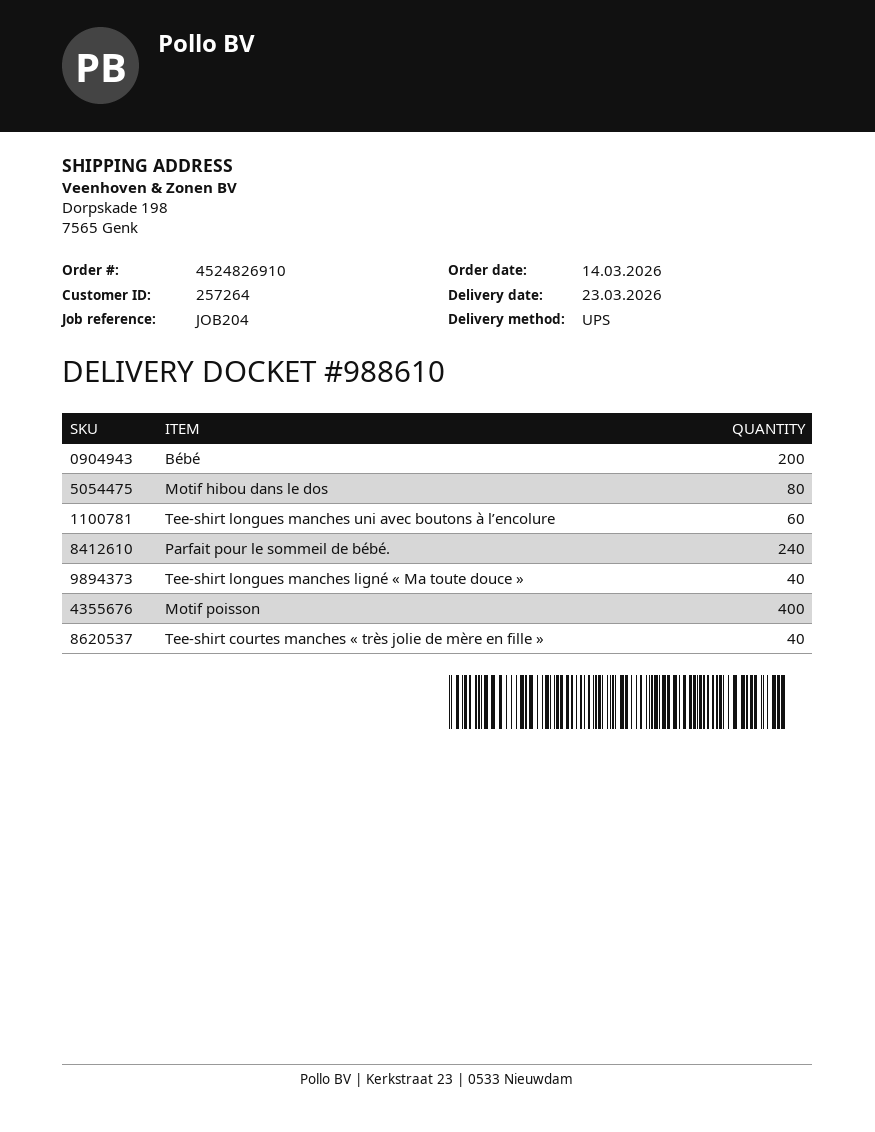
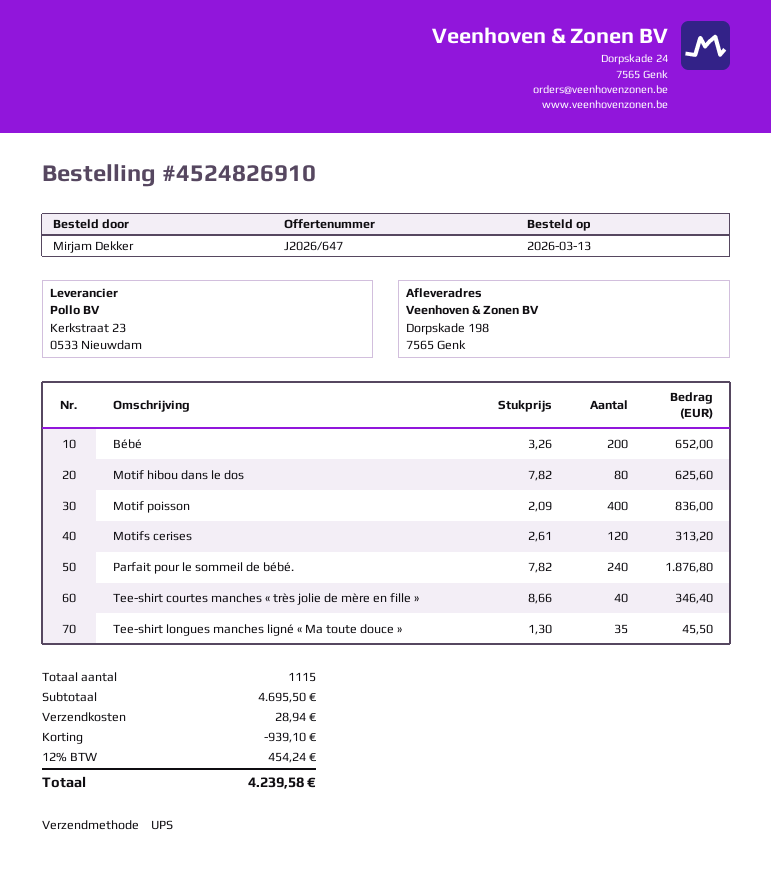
order date: 2026-03-14 -> 2026-03-13
Tee-shirt longues manches uni avec boutons à l’encolure: 60 -> none
Tee-shirt longues manches ligné « Ma toute douce »: 40 -> 35
Motifs cerises: none -> 120

